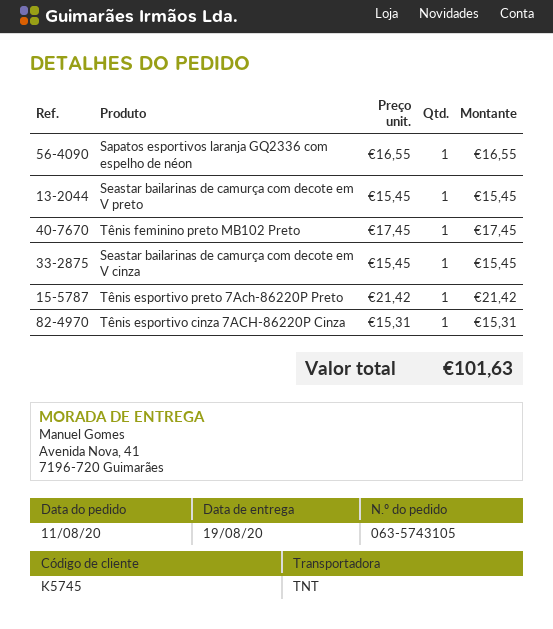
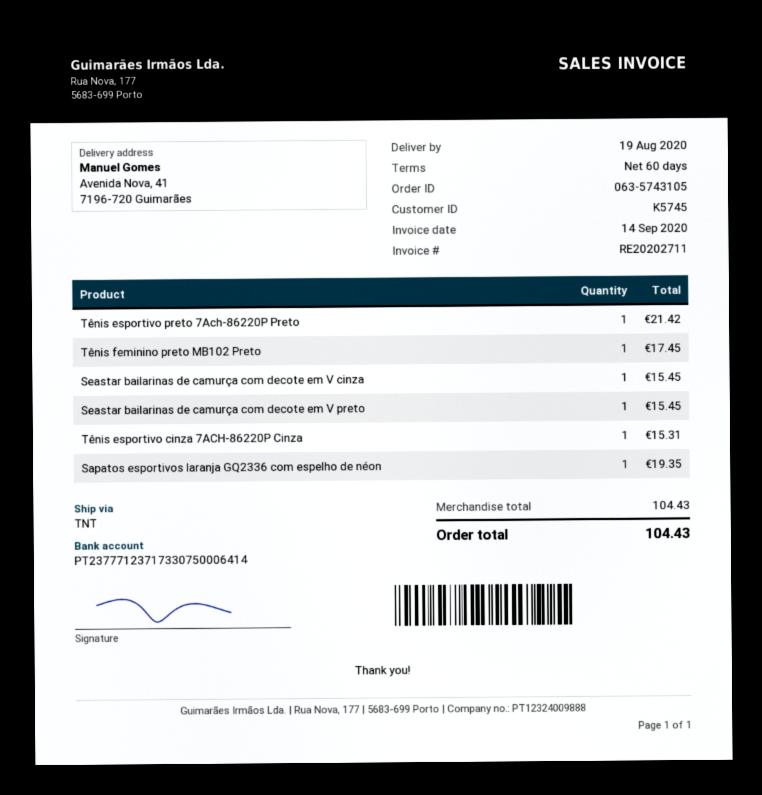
Sapatos esportivos laranja GQ2336 com espelho de néon: 1 for 16.55 -> 1 for 19.35
total: 101.63 -> 104.43

